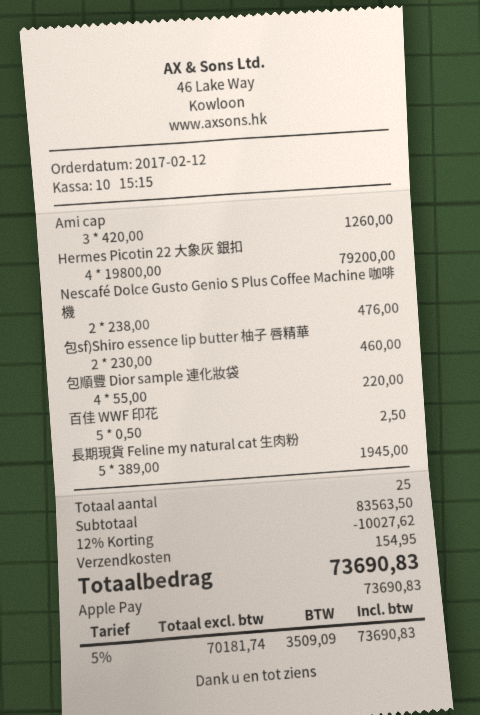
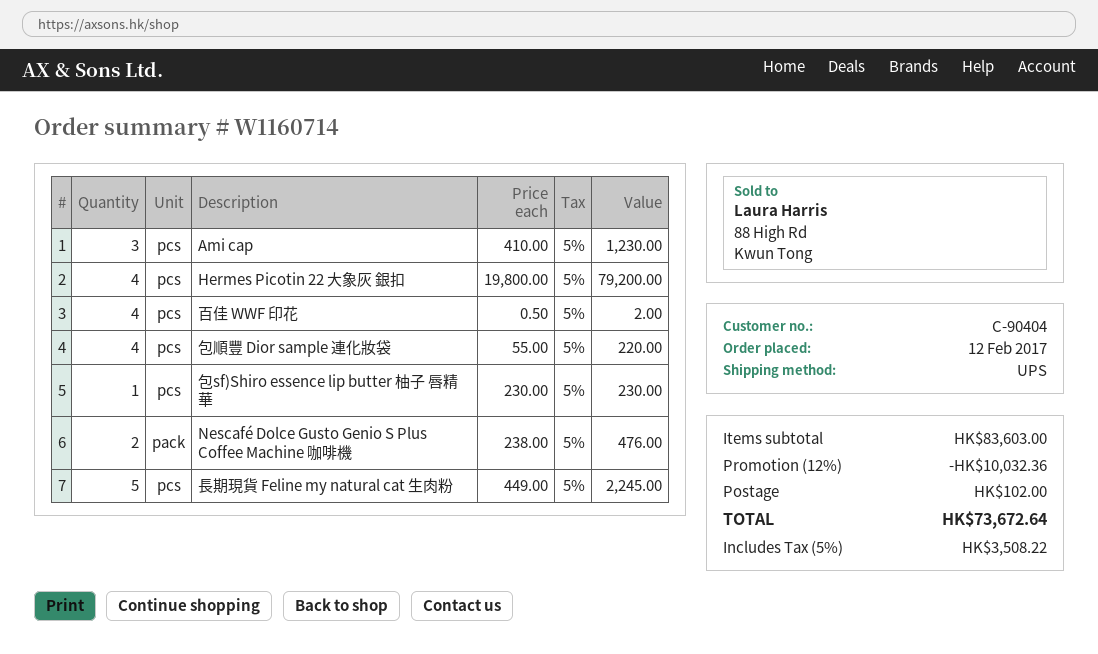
Ami cap: 3 x 420.00 = 1260.00 -> 3 x 410.00 = 1230.00
包sf)Shiro essence lip butter 柚子 唇精華: 2 x 230.00 = 460.00 -> 1 x 230.00 = 230.00
百佳 WWF 印花: 5 x 0.50 = 2.50 -> 4 x 0.50 = 2.00
長期現貨 Feline my natural cat 生肉粉: 5 x 389.00 = 1945.00 -> 5 x 449.00 = 2245.00
subtotal: 83563.50 -> 83603.00
discount: 12% = 10027.62 -> 12% = 10032.36
shipping: 154.95 -> 102.00
tax: 5% = 3509.09 -> 5% = 3508.22
total: 73690.83 -> 73672.64

